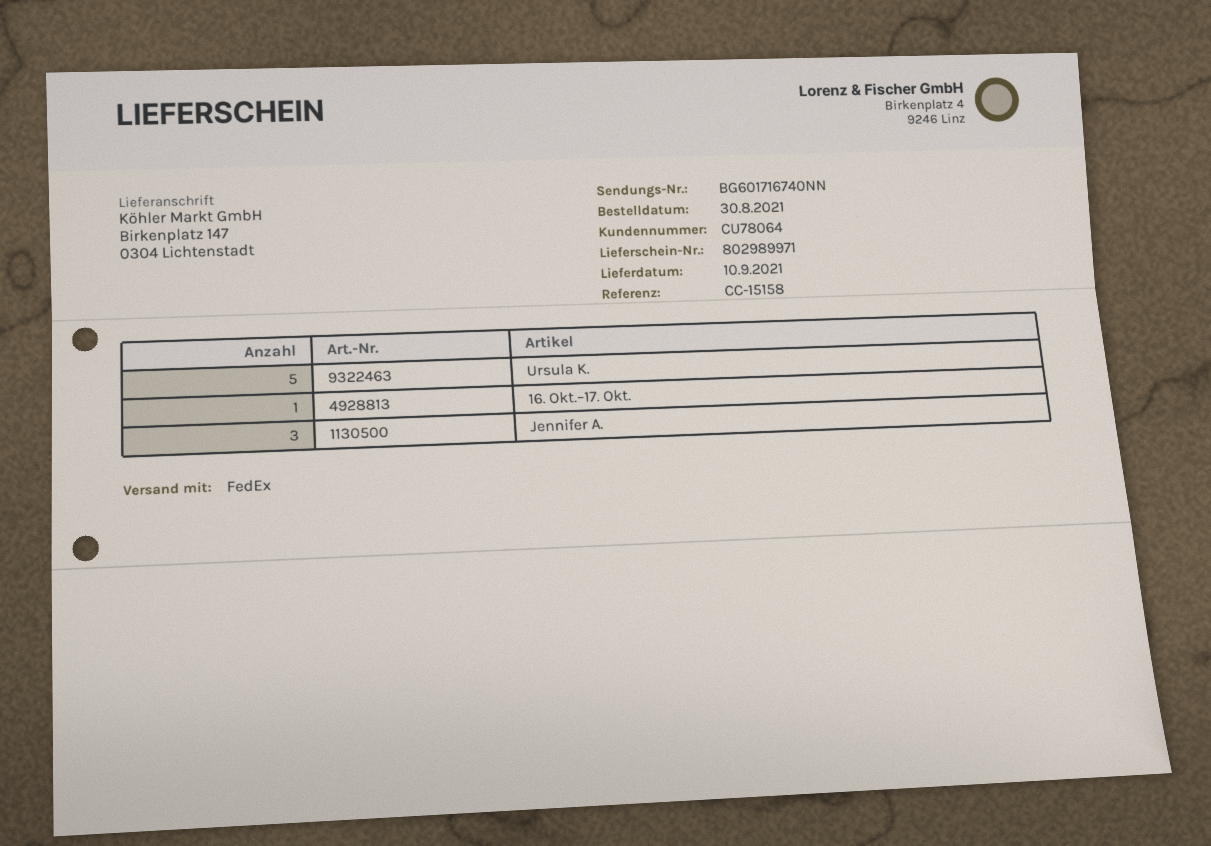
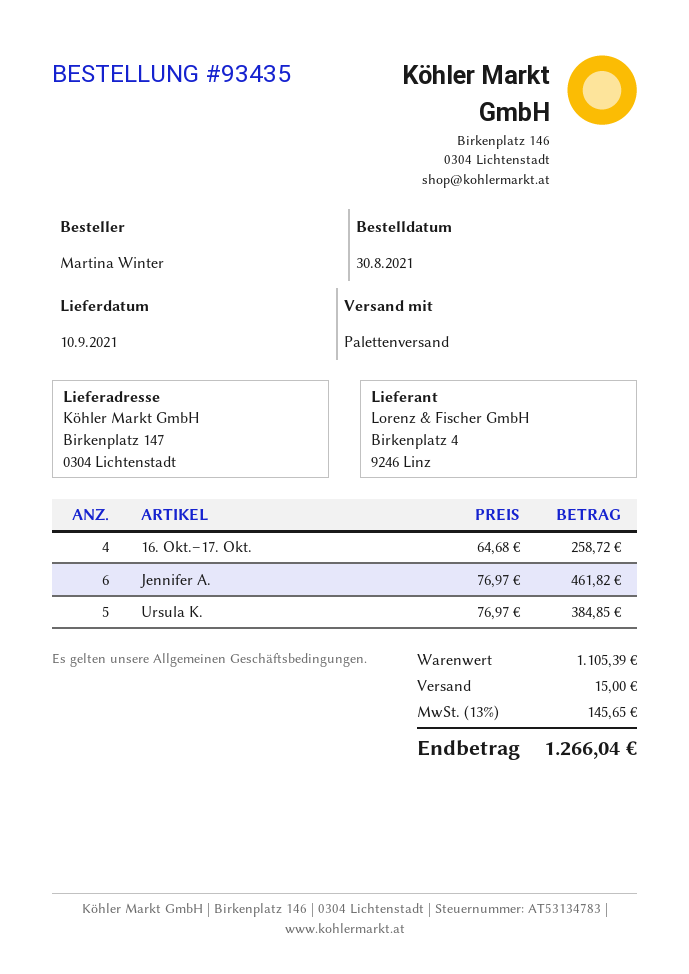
shipping method: FedEx -> pallet freight
16. Okt.–17. Okt.: 1 -> 4
Jennifer A.: 3 -> 6

